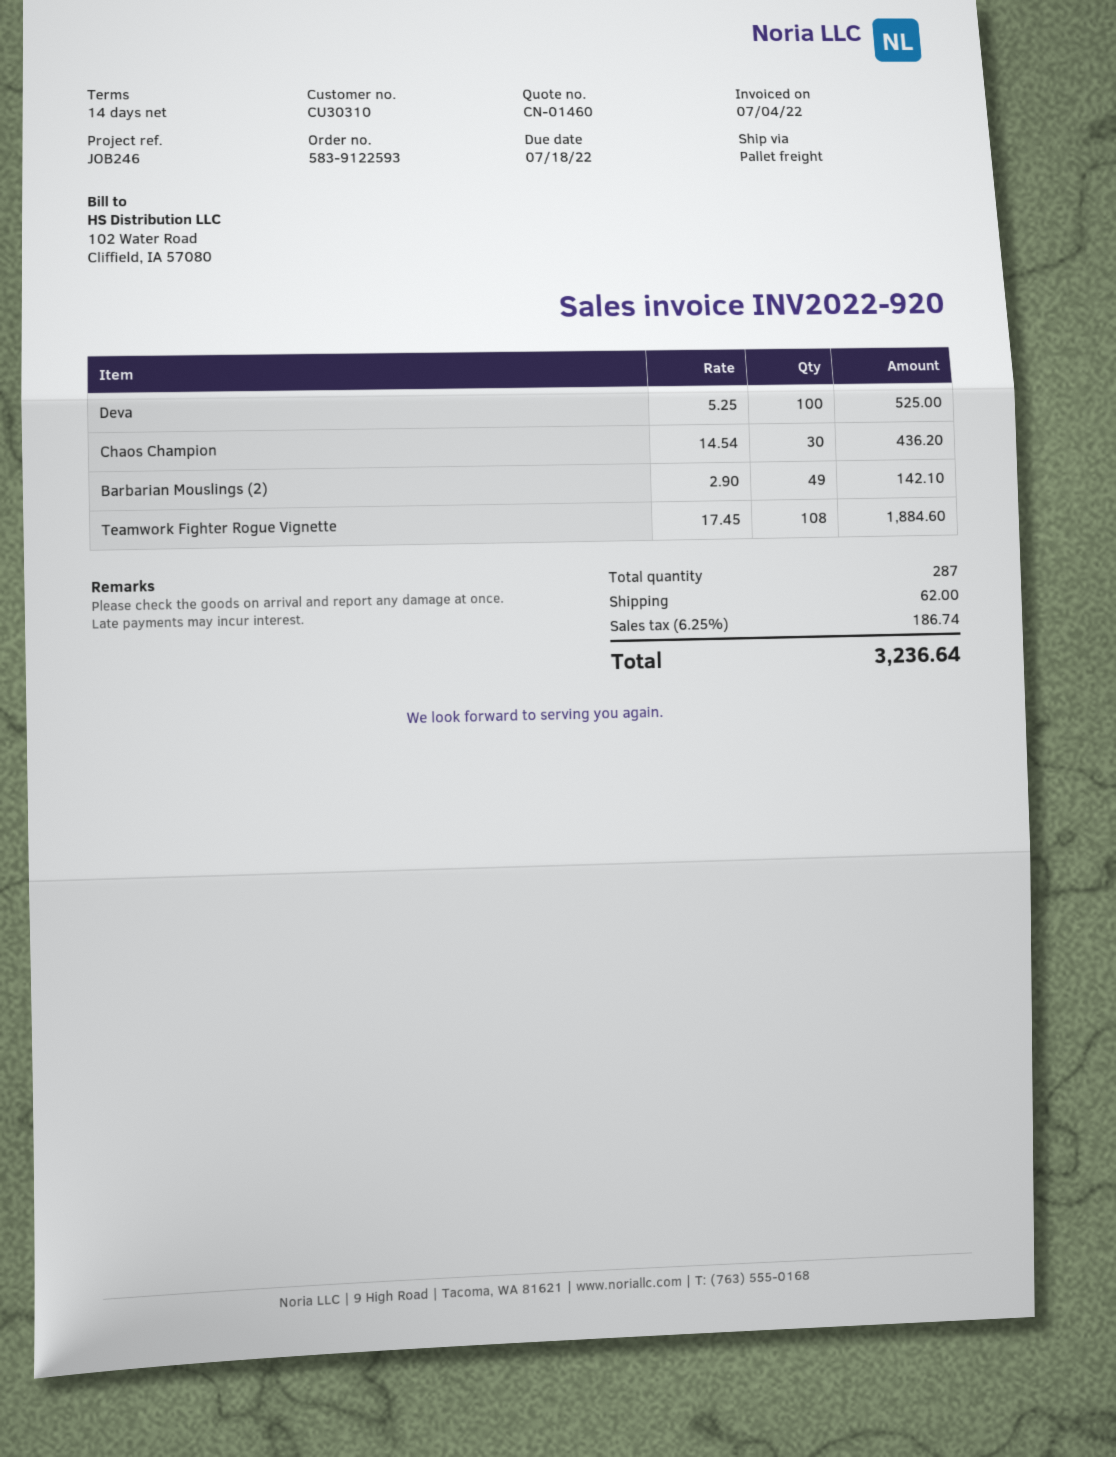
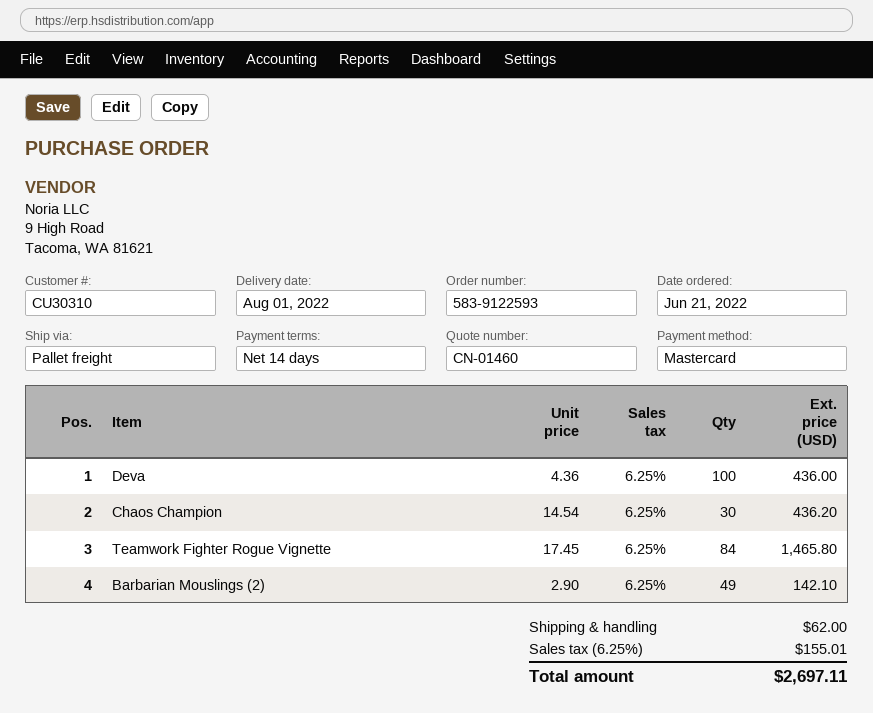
Deva: 100 x 5.25 = 525.00 -> 100 x 4.36 = 436.00
Teamwork Fighter Rogue Vignette: 108 x 17.45 = 1884.60 -> 84 x 17.45 = 1465.80
tax: 6.25% = 186.74 -> 6.25% = 155.01
total: 3236.64 -> 2697.11

